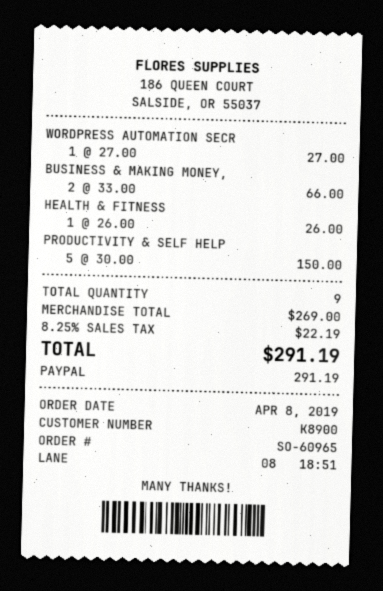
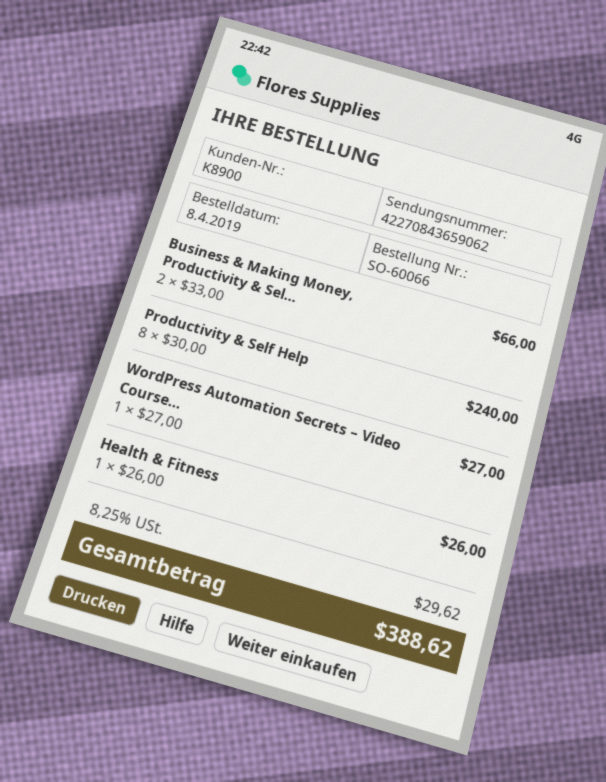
order number: SO-60965 -> SO-60066
PRODUCTIVITY & SELF HELP: 5 x 30.00 = 150.00 -> 8 x 30.00 = 240.00
tax: 8.25% = 22.19 -> 8.25% = 29.62
total: 291.19 -> 388.62

